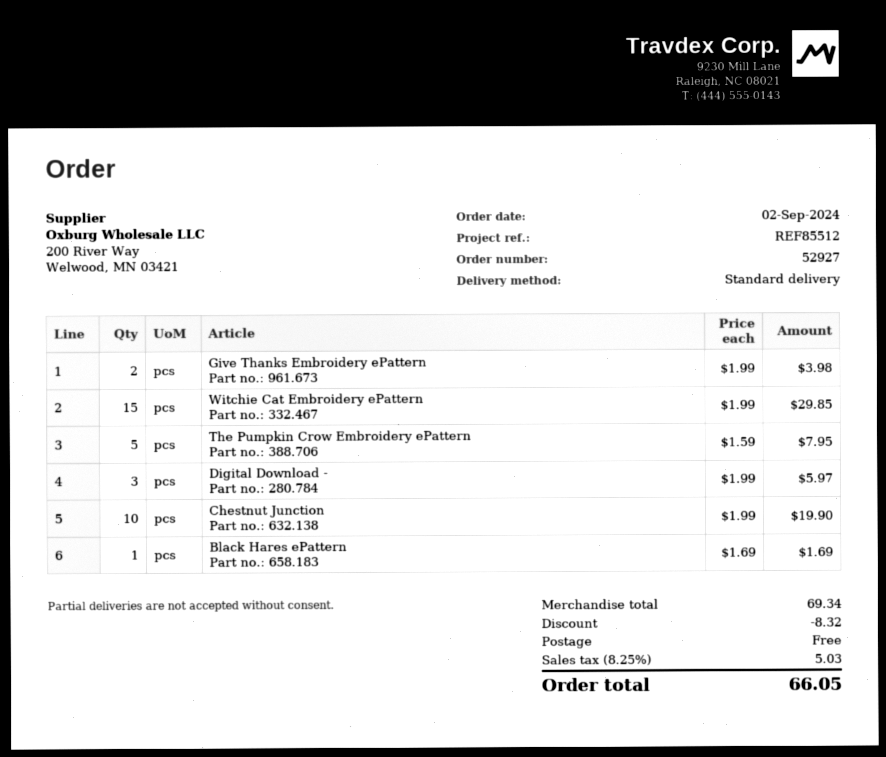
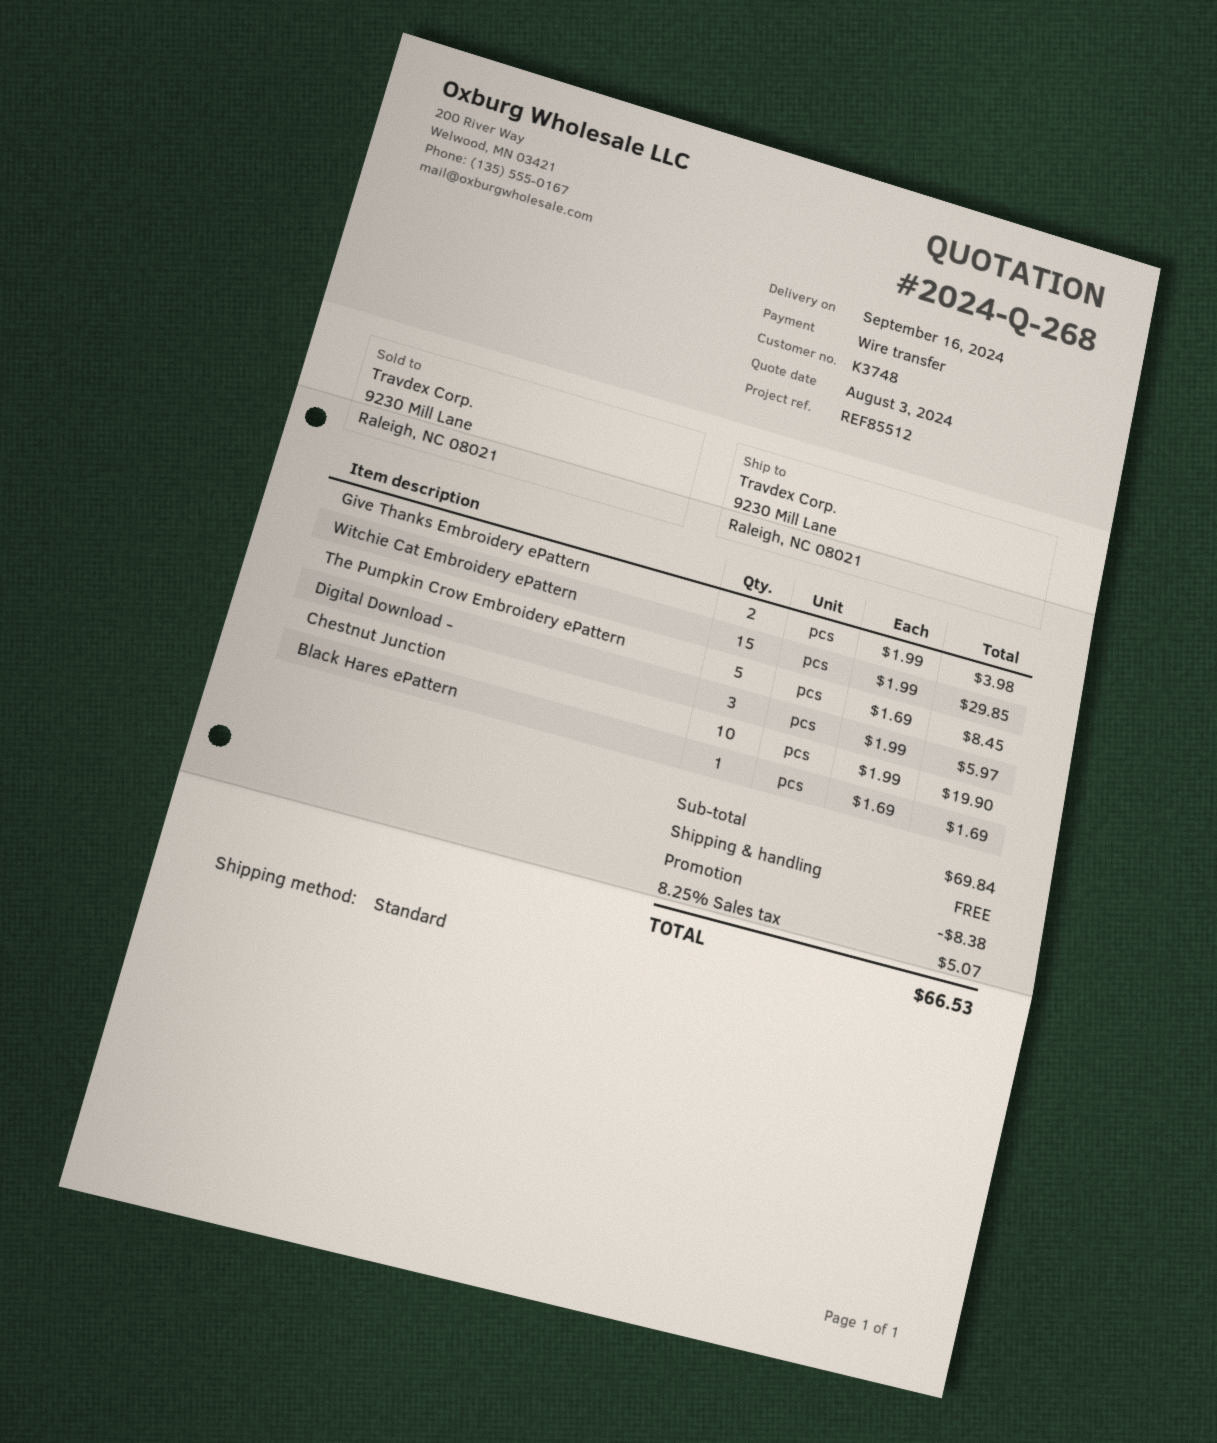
The Pumpkin Crow Embroidery ePattern: 5 x 1.59 = 7.95 -> 5 x 1.69 = 8.45
subtotal: 69.34 -> 69.84
discount: 8.32 -> 8.38
tax: 8.25% = 5.03 -> 8.25% = 5.07
total: 66.05 -> 66.53

